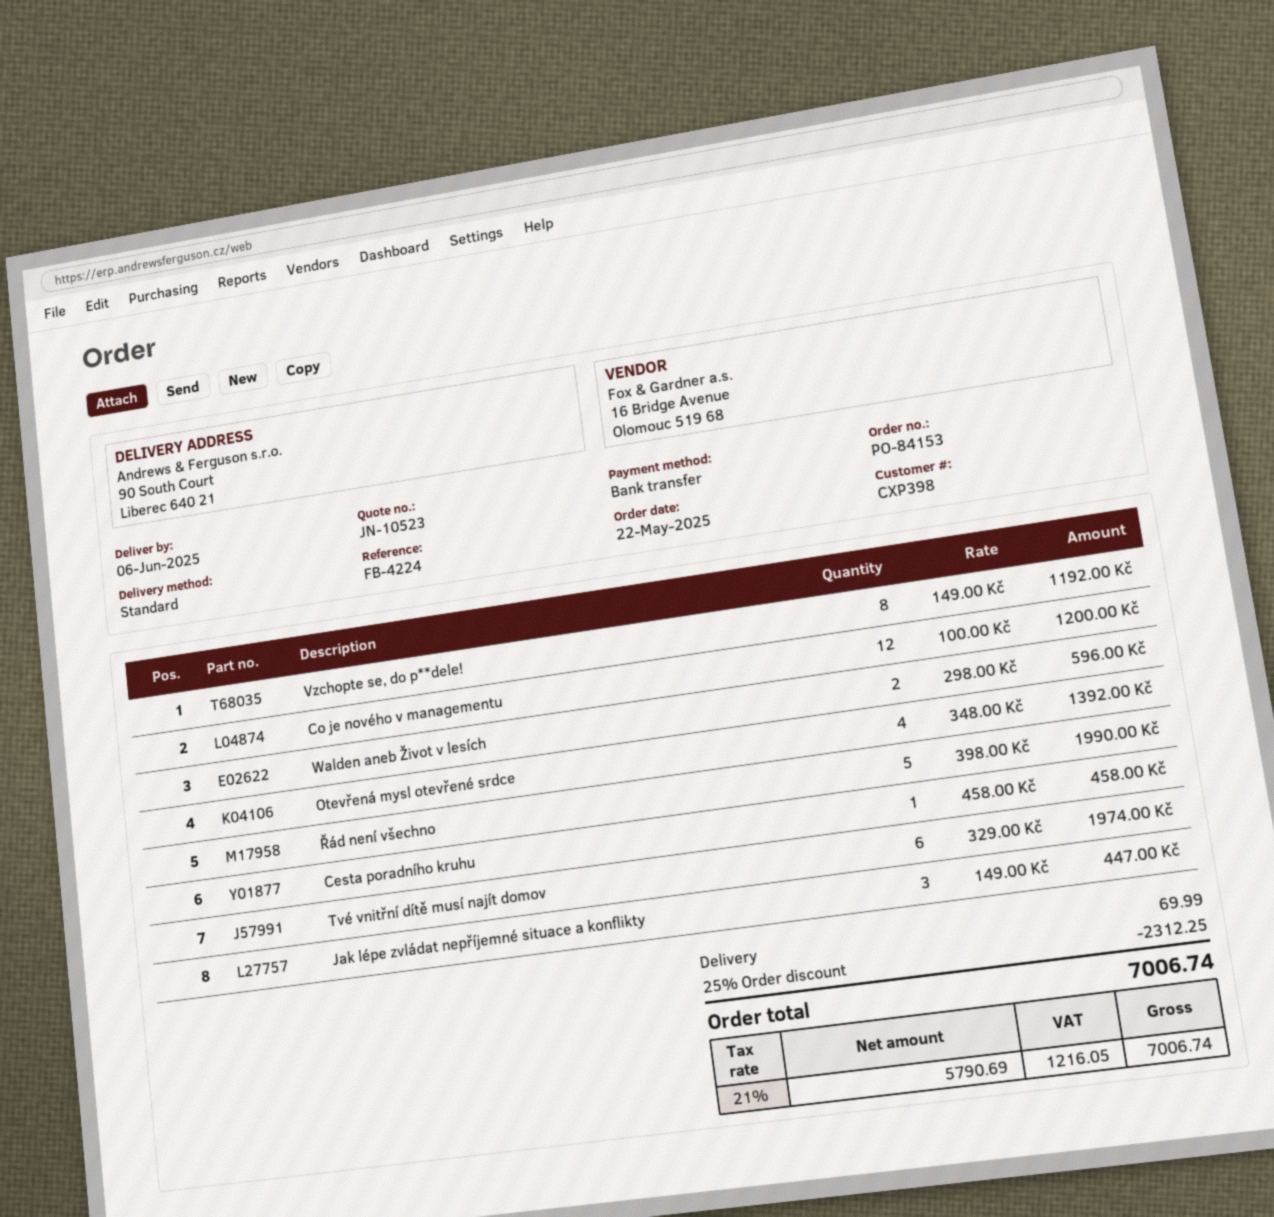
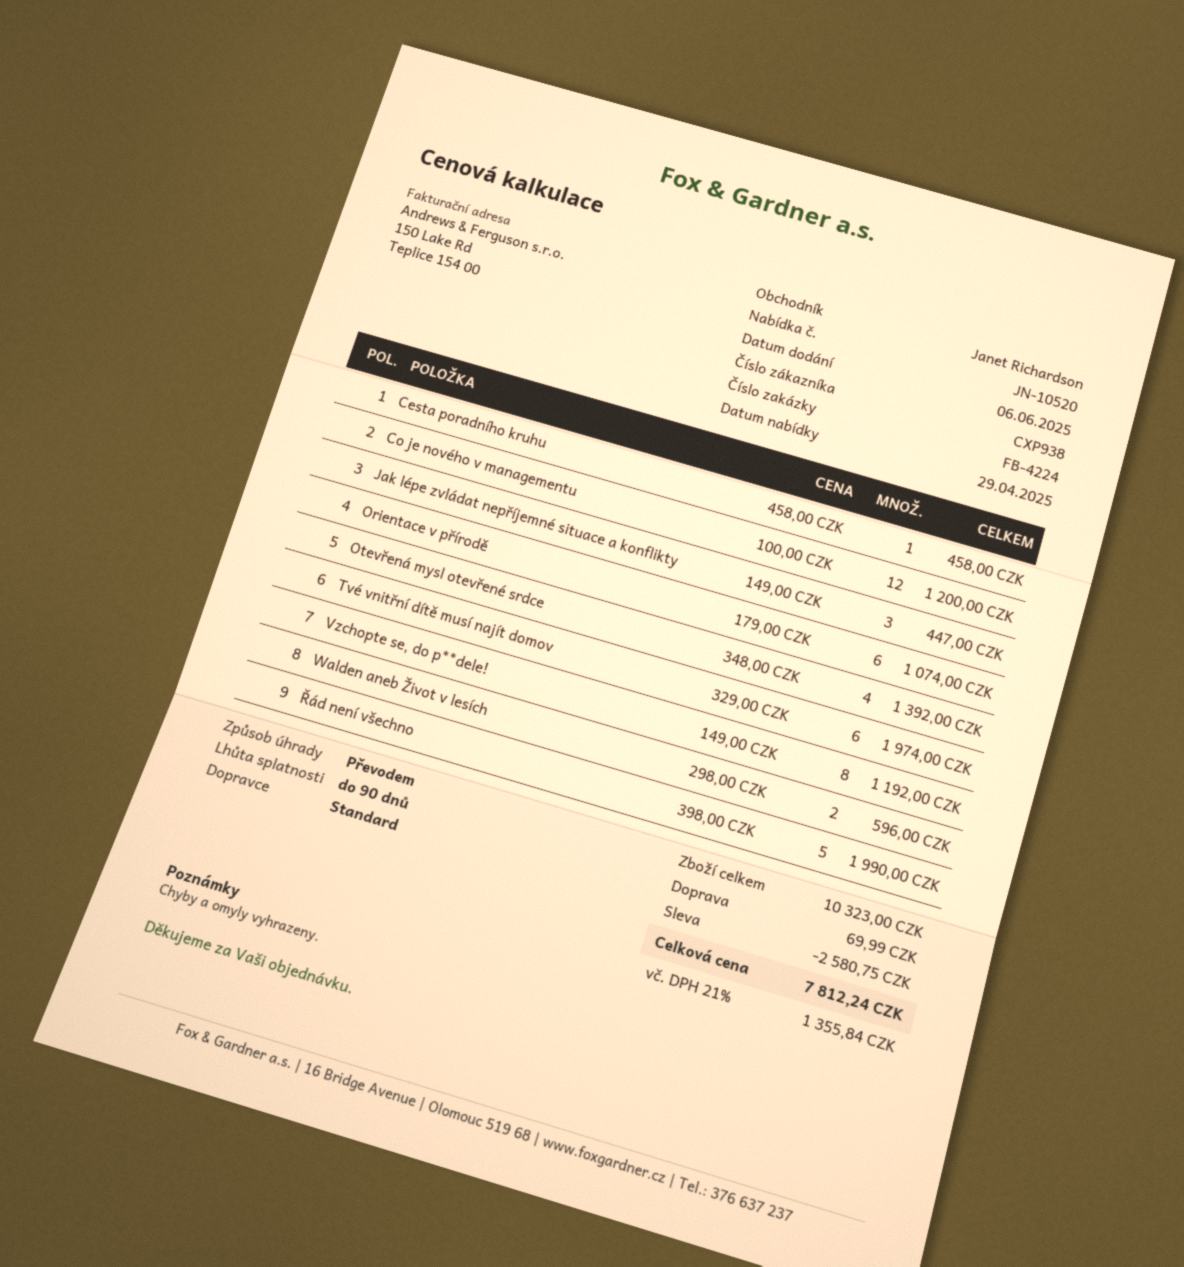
quote number: JN-10523 -> JN-10520
customer number: CXP398 -> CXP938
Orientace v přírodě: none -> 6 x 179.00 = 1074.00
discount: 2312.25 -> 2580.75
tax: 21% = 1216.05 -> 21% = 1355.84
total: 7006.74 -> 7812.24

